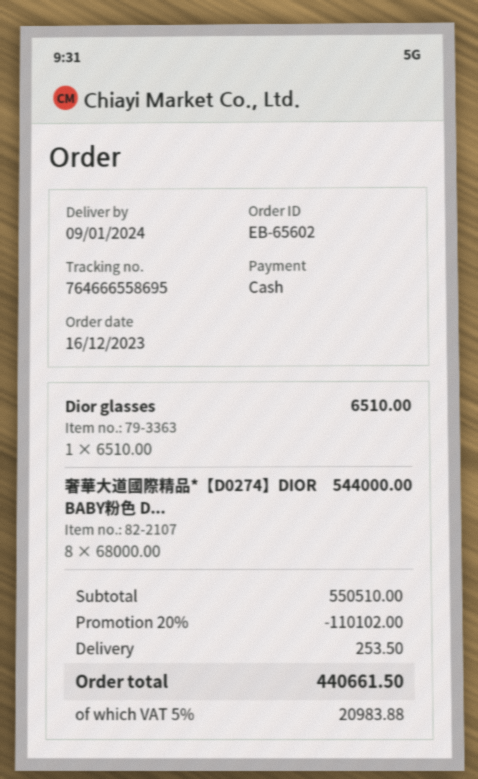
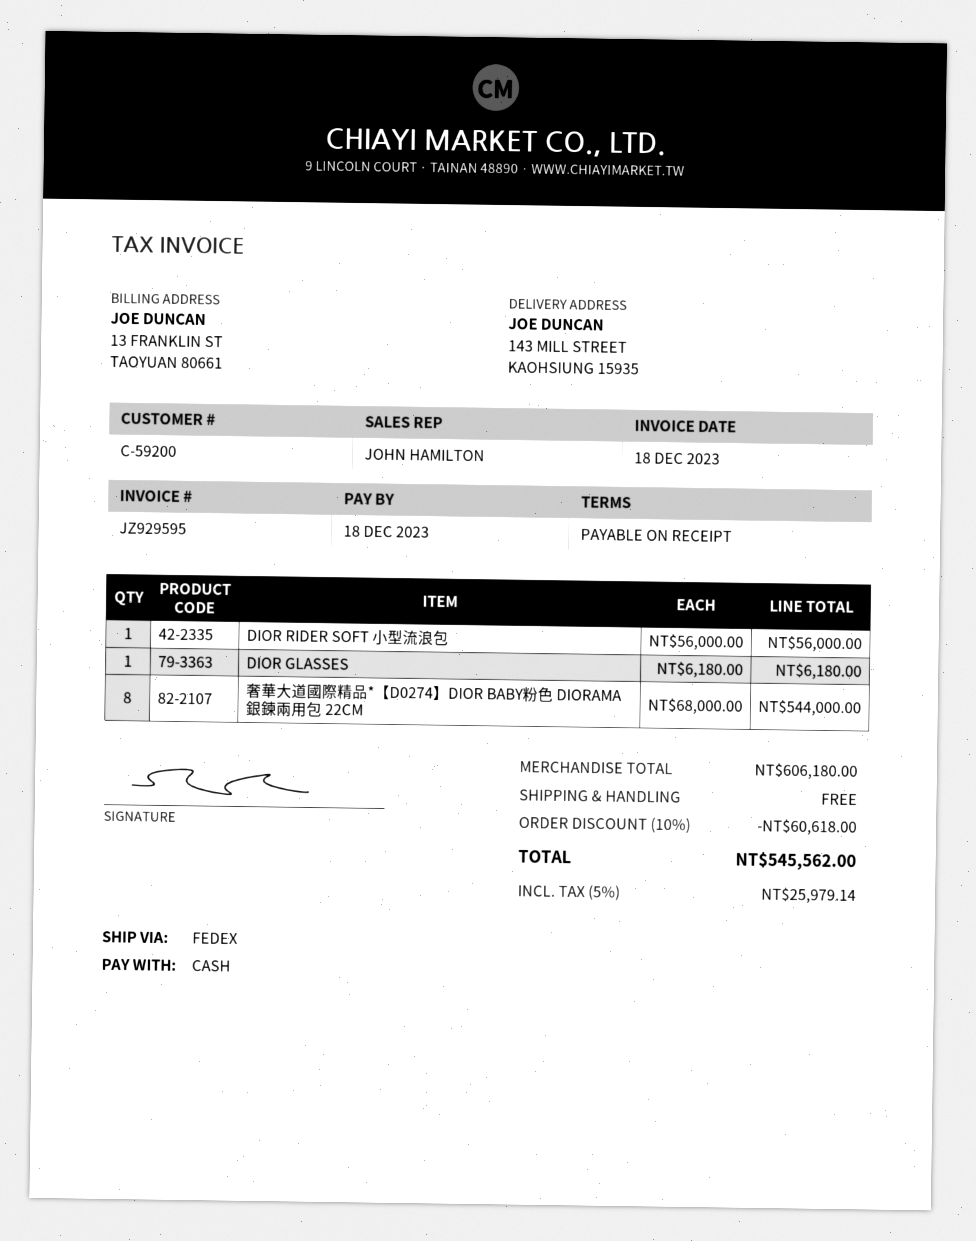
Dior glasses: 1 x 6510.00 = 6510.00 -> 1 x 6180.00 = 6180.00
DIOR RIDER SOFT 小型流浪包: none -> 1 x 56000.00 = 56000.00
subtotal: 550510.00 -> 606180.00
discount: 20% = 110102.00 -> 10% = 60618.00
shipping: 253.50 -> 0.00
tax: 5% = 20983.88 -> 5% = 25979.14
total: 440661.50 -> 545562.00

